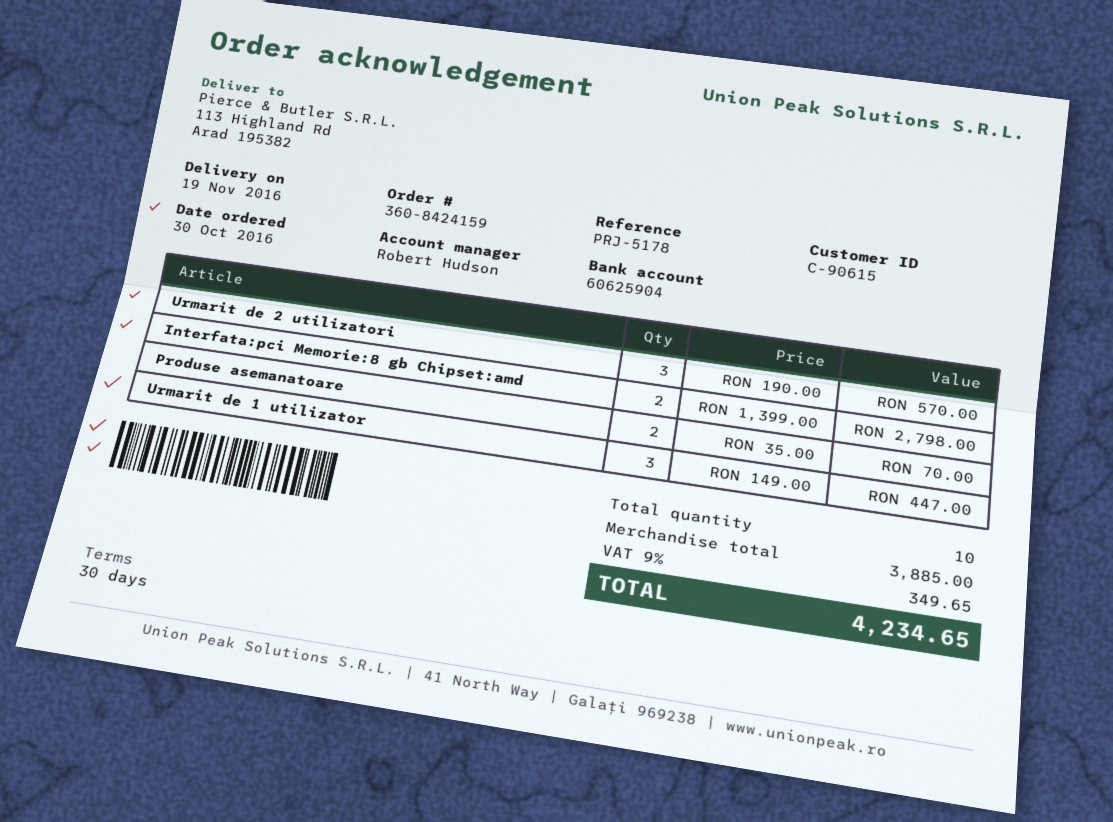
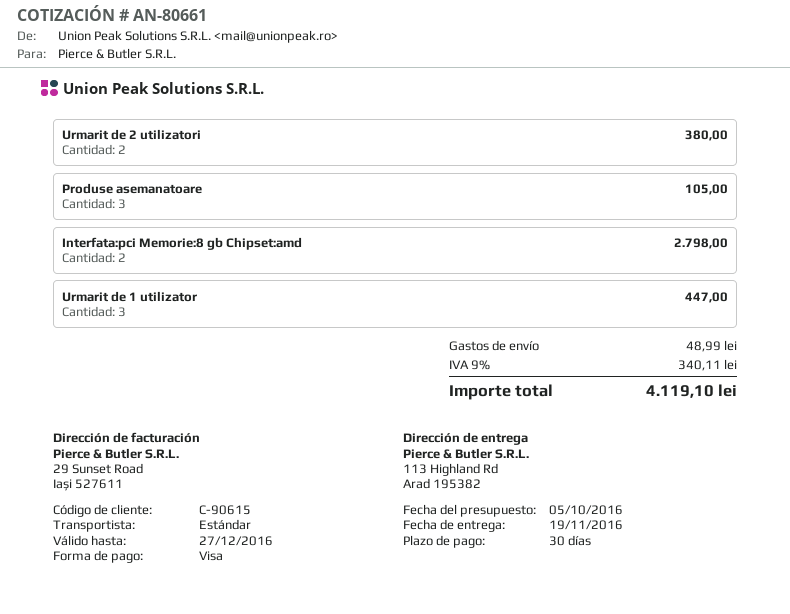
Urmarit de 2 utilizatori: 3 for 570.00 -> 2 for 380.00
Produse asemanatoare: 2 for 70.00 -> 3 for 105.00
shipping: none -> 48.99
tax: 9% = 349.65 -> 9% = 340.11
total: 4234.65 -> 4119.10

